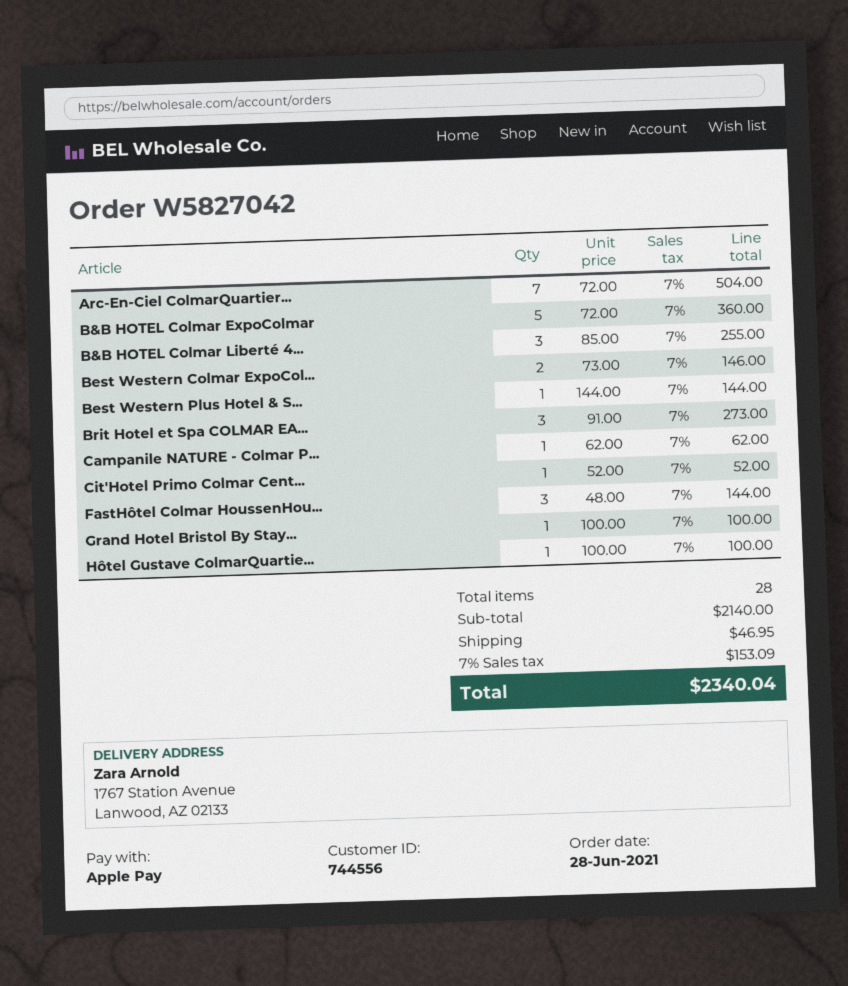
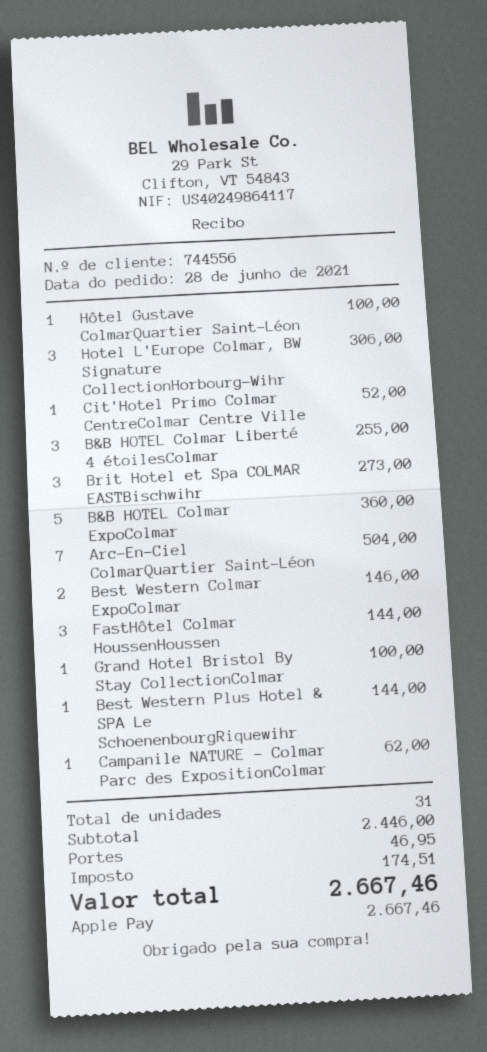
Hotel L'Europe Colmar, BW Signature CollectionHorbourg-Wihr: none -> 3 for 306.00
total quantity: 28 -> 31
subtotal: 2140.00 -> 2446.00
tax: 153.09 -> 174.51
total: 2340.04 -> 2667.46

